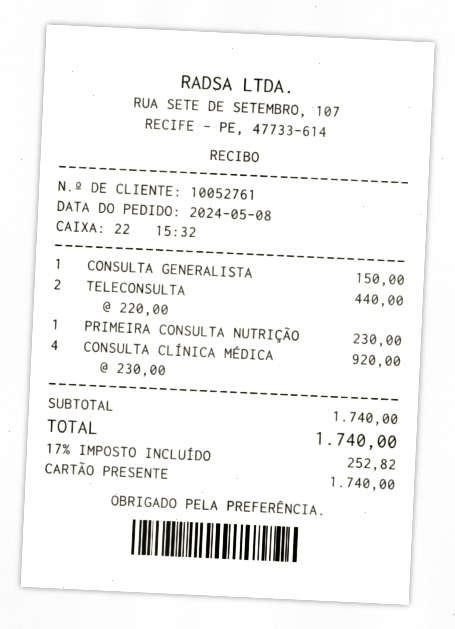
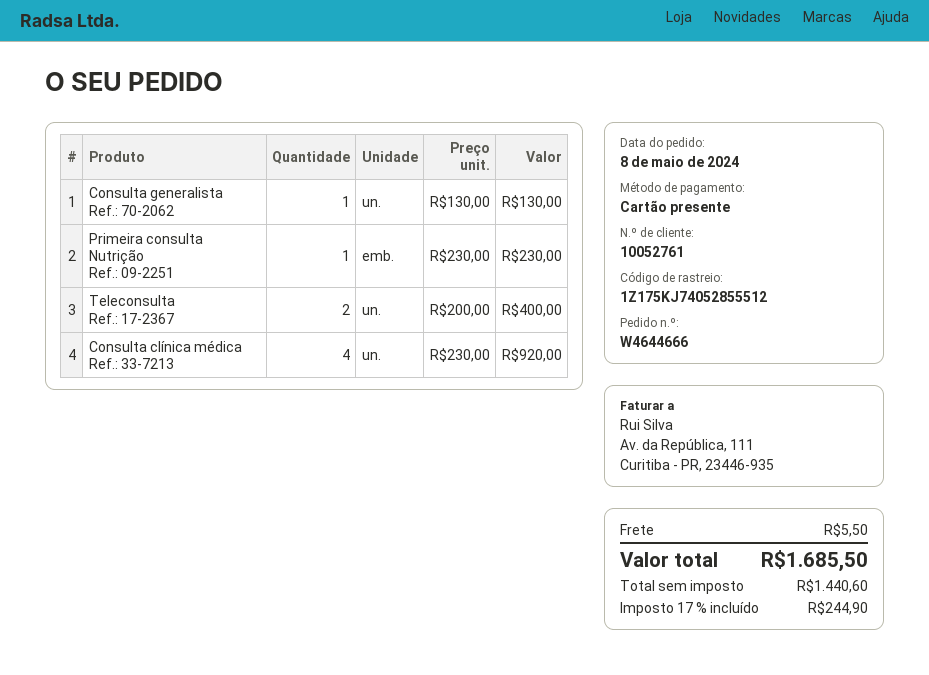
CONSULTA GENERALISTA: 1 x 150.00 = 150.00 -> 1 x 130.00 = 130.00
TELECONSULTA: 2 x 220.00 = 440.00 -> 2 x 200.00 = 400.00
shipping: none -> 5.50
tax: 17% = 252.82 -> 17% = 244.90
total: 1740.00 -> 1685.50

